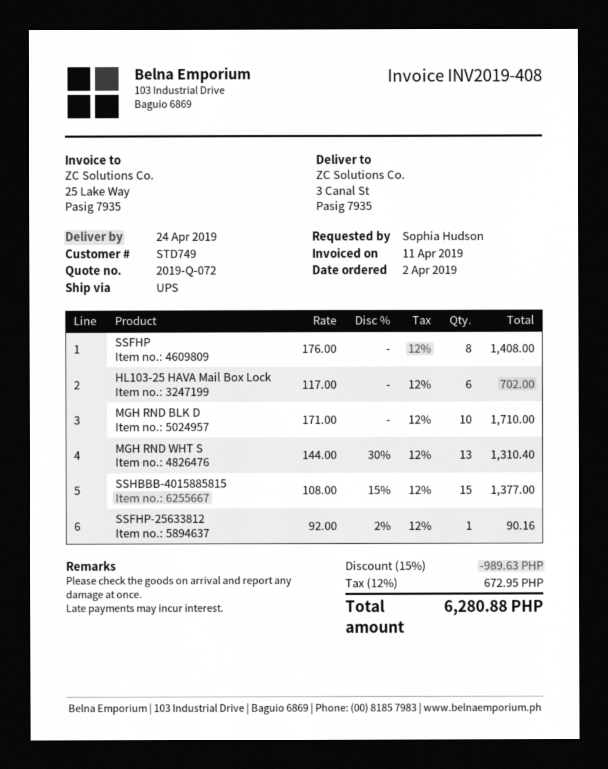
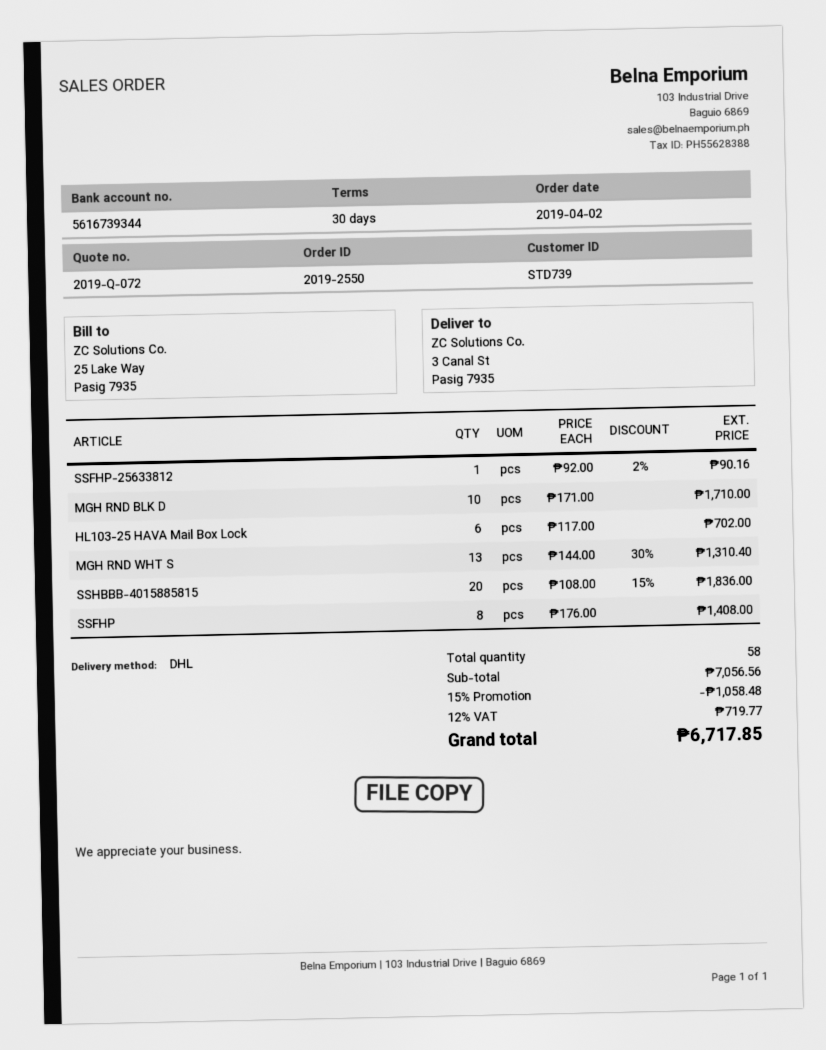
customer number: STD749 -> STD739
shipping method: UPS -> DHL
SSHBBB-4015885815: 15 x 108.00 - 15% = 1377.00 -> 20 x 108.00 - 15% = 1836.00
discount: 15% = 989.63 -> 15% = 1058.48
tax: 12% = 672.95 -> 12% = 719.77
total: 6280.88 -> 6717.85

